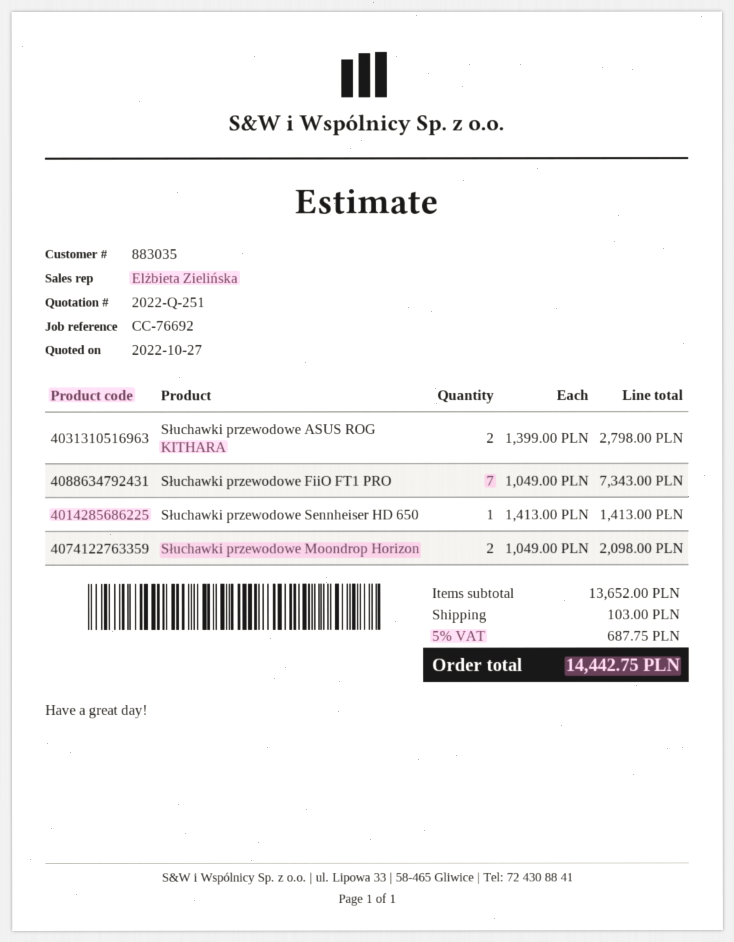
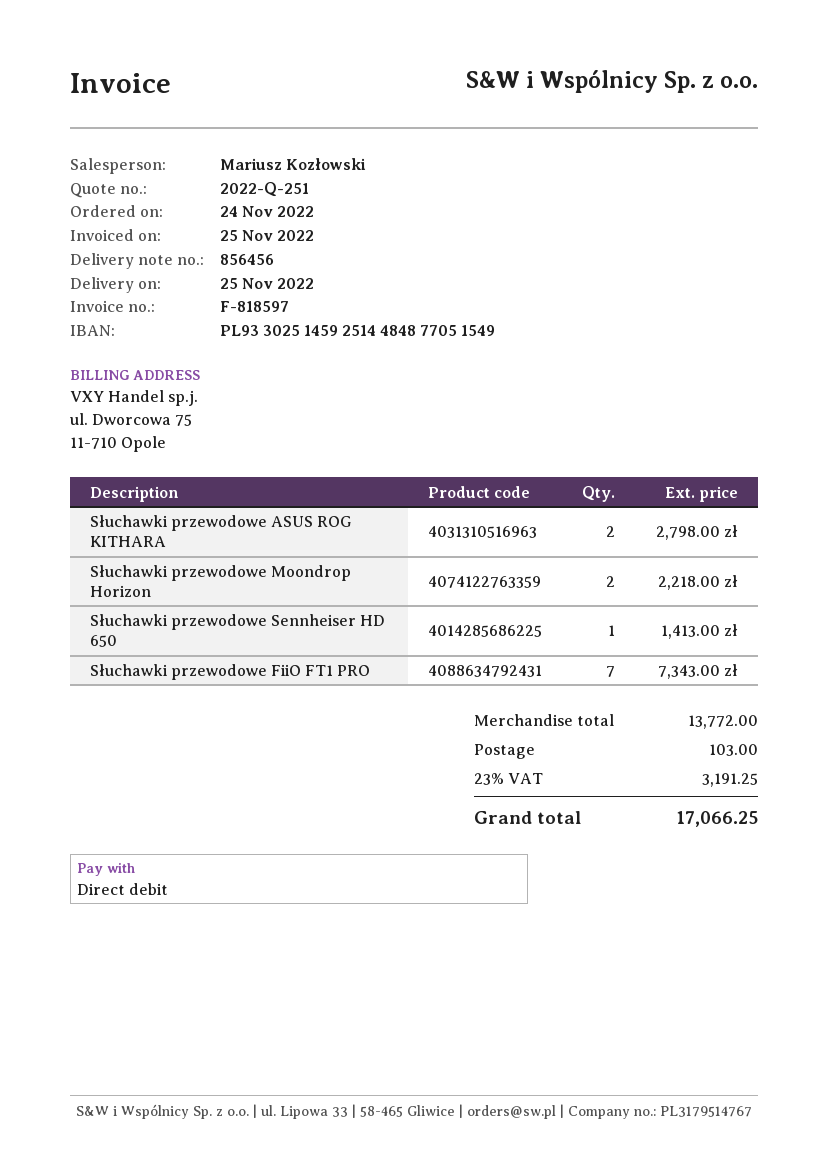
sales rep: Elżbieta Zielińska -> Mariusz Kozłowski
Słuchawki przewodowe Moondrop Horizon: 2 for 2098.00 -> 2 for 2218.00
subtotal: 13652.00 -> 13772.00
tax: 5% = 687.75 -> 23% = 3191.25
total: 14442.75 -> 17066.25

